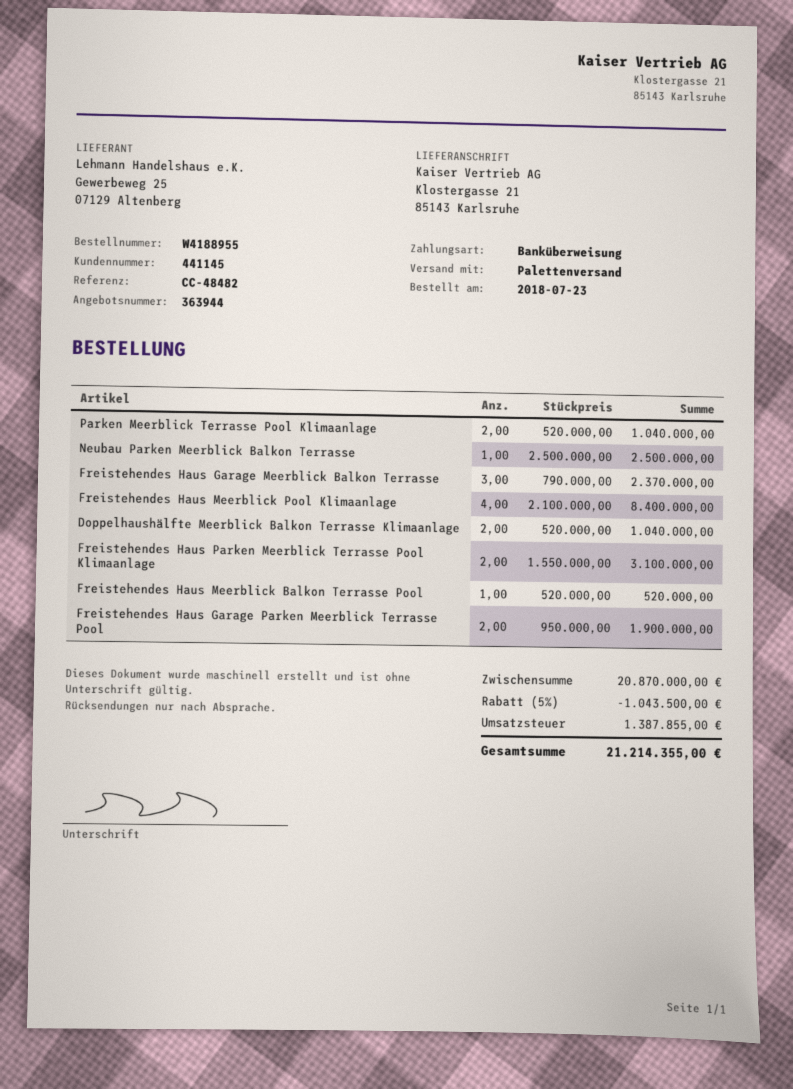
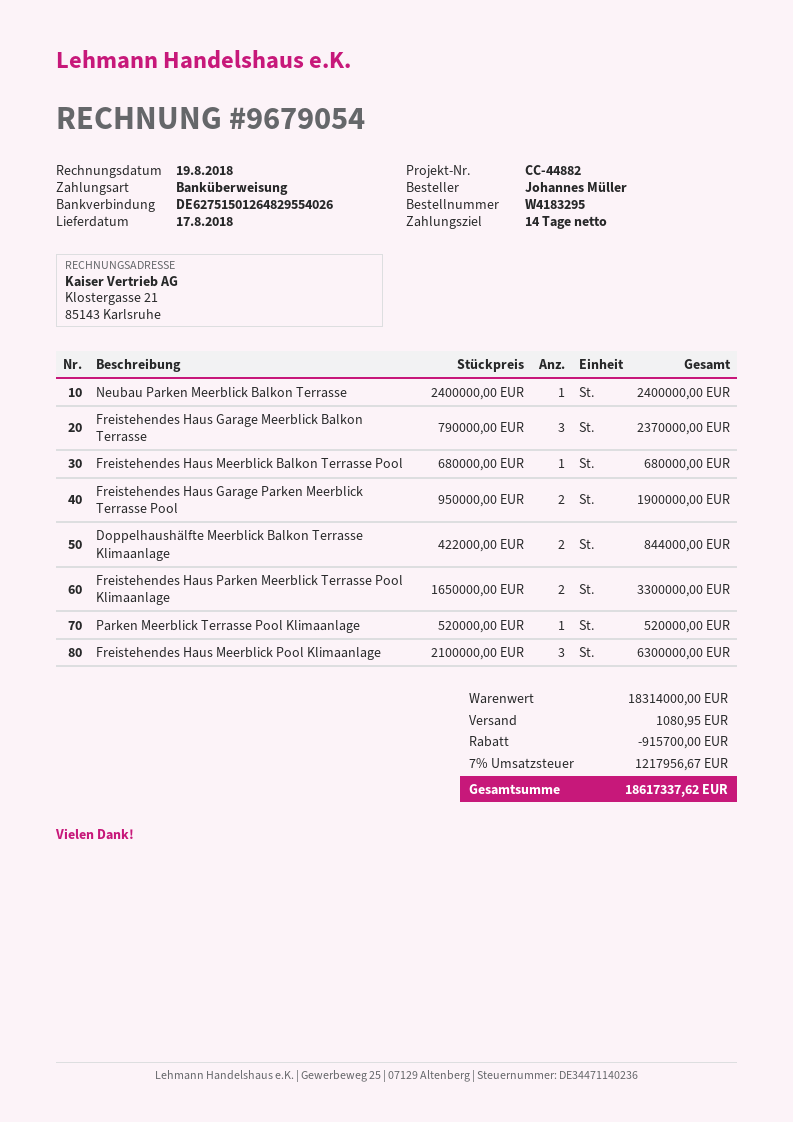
order number: W4188955 -> W4183295
reference: CC-48482 -> CC-44882
Parken Meerblick Terrasse Pool Klimaanlage: 2 x 520000.00 = 1040000.00 -> 1 x 520000.00 = 520000.00
Neubau Parken Meerblick Balkon Terrasse: 1 x 2500000.00 = 2500000.00 -> 1 x 2400000.00 = 2400000.00
Freistehendes Haus Meerblick Pool Klimaanlage: 4 x 2100000.00 = 8400000.00 -> 3 x 2100000.00 = 6300000.00
Doppelhaushälfte Meerblick Balkon Terrasse Klimaanlage: 2 x 520000.00 = 1040000.00 -> 2 x 422000.00 = 844000.00
Freistehendes Haus Parken Meerblick Terrasse Pool Klimaanlage: 2 x 1550000.00 = 3100000.00 -> 2 x 1650000.00 = 3300000.00
Freistehendes Haus Meerblick Balkon Terrasse Pool: 1 x 520000.00 = 520000.00 -> 1 x 680000.00 = 680000.00
subtotal: 20870000.00 -> 18314000.00
discount: 1043500.00 -> 915700.00
shipping: none -> 1080.95
tax: 1387855.00 -> 1217956.67
total: 21214355.00 -> 18617337.62

